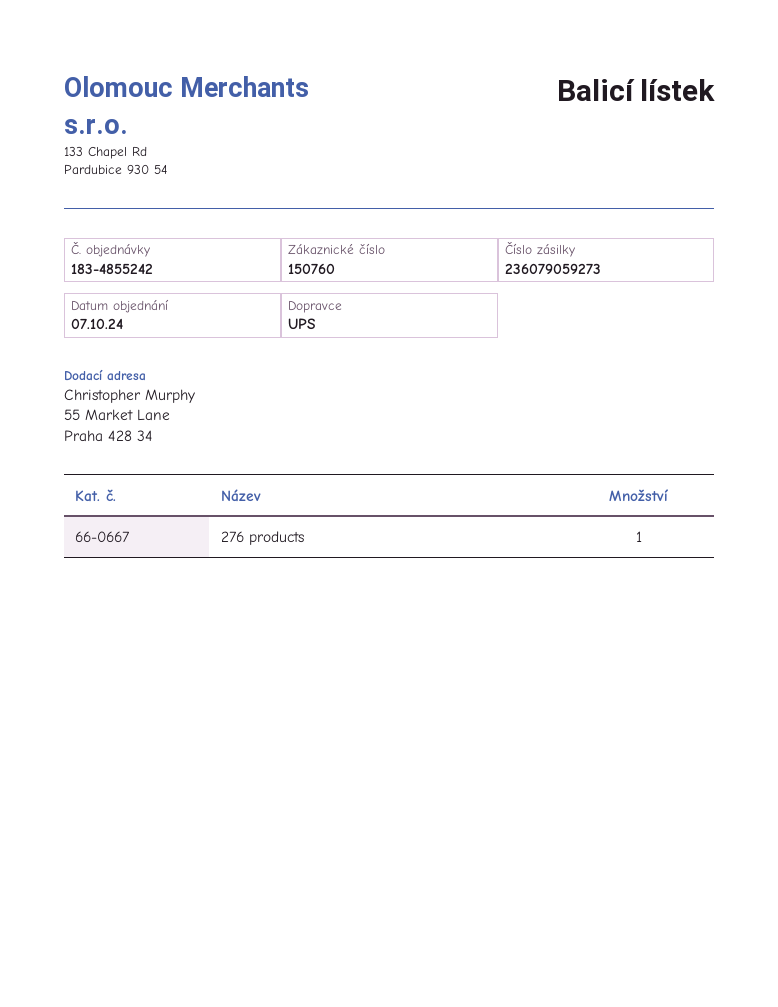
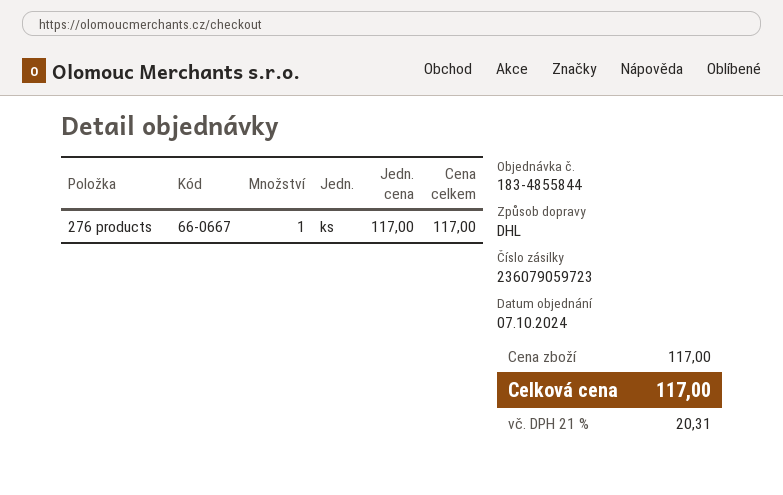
order number: 183-4855242 -> 183-4855844
shipping method: UPS -> DHL
tracking number: 236079059273 -> 236079059723

